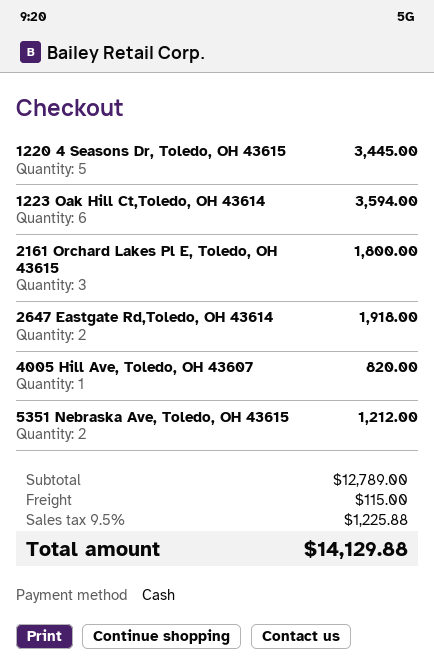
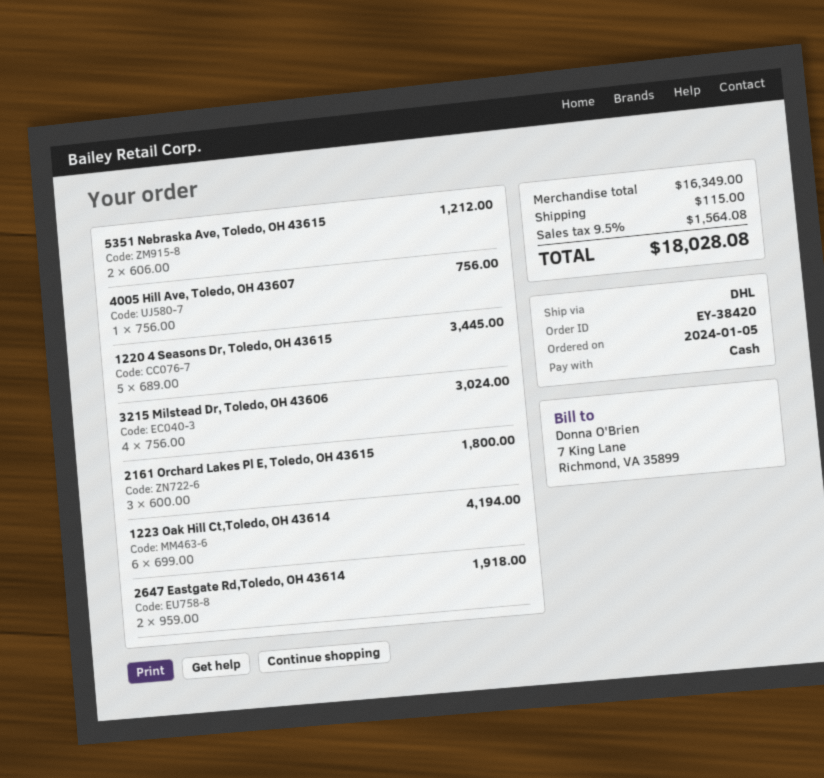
1223 Oak Hill Ct,Toledo, OH 43614: 6 for 3594.00 -> 6 for 4194.00
4005 Hill Ave, Toledo, OH 43607: 1 for 820.00 -> 1 for 756.00
3215 Milstead Dr, Toledo, OH 43606: none -> 4 for 3024.00
subtotal: 12789.00 -> 16349.00
tax: 9.5% = 1225.88 -> 9.5% = 1564.08
total: 14129.88 -> 18028.08

